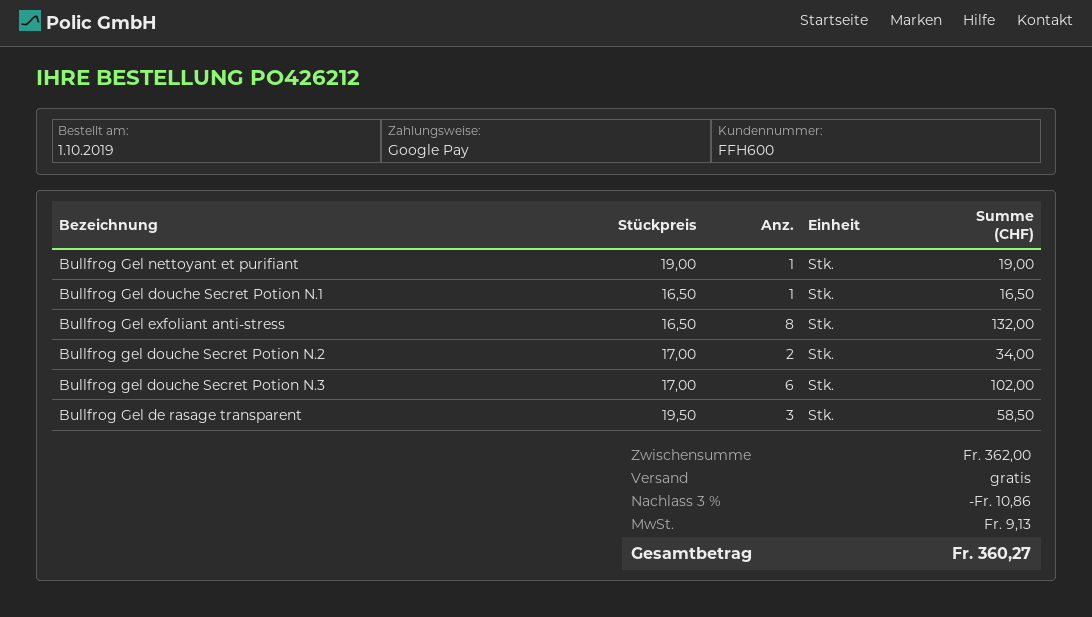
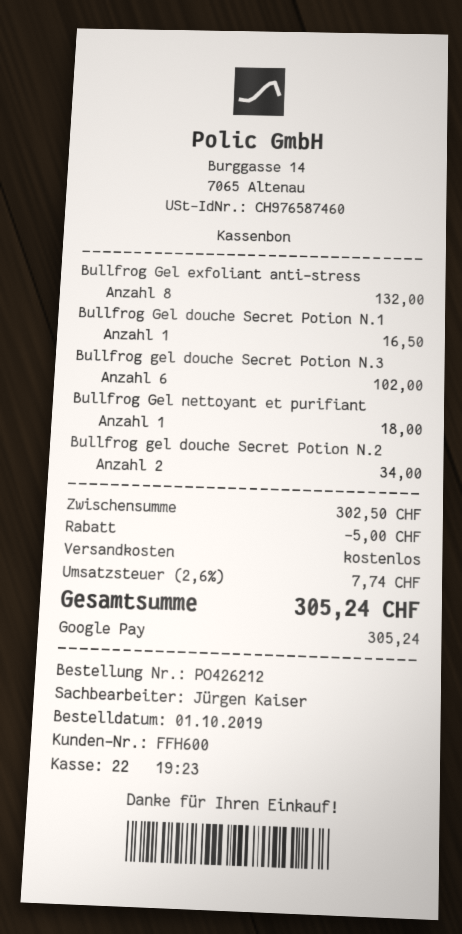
Bullfrog Gel nettoyant et purifiant: 1 for 19.00 -> 1 for 18.00
Bullfrog Gel de rasage transparent: 3 for 58.50 -> none
subtotal: 362.00 -> 302.50
discount: 10.86 -> 5.00
tax: 9.13 -> 7.74
total: 360.27 -> 305.24

